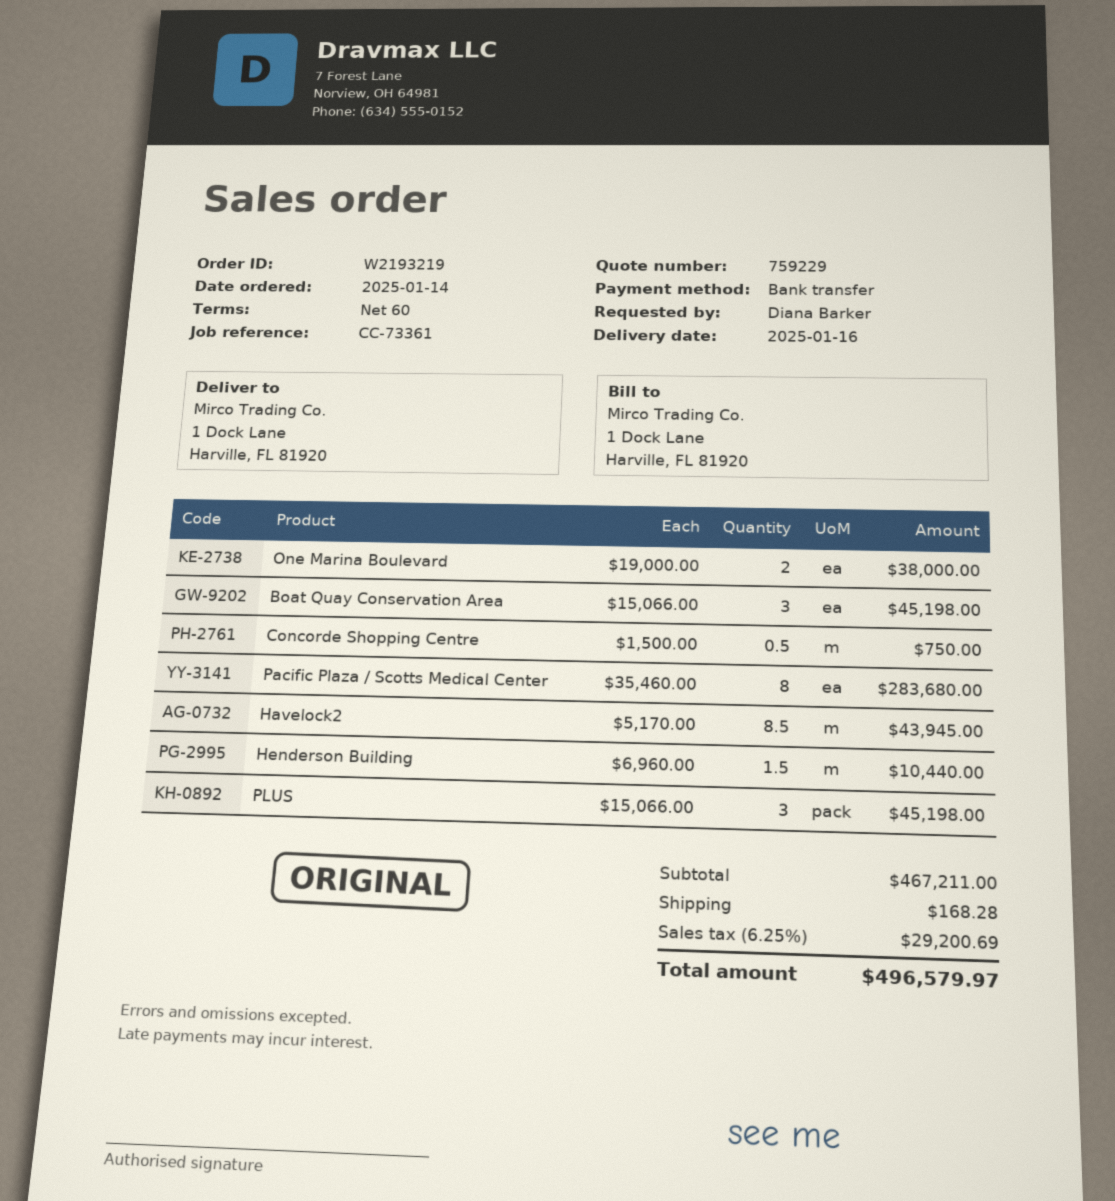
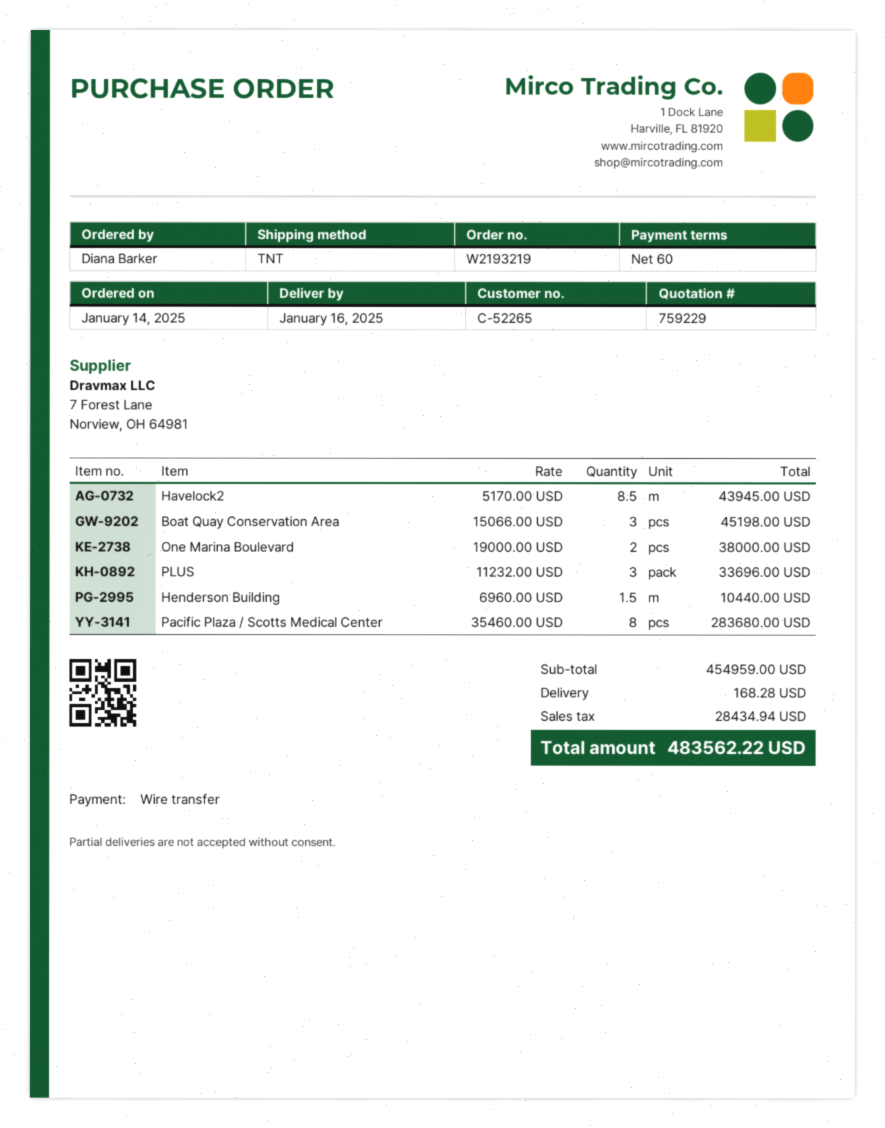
Concorde Shopping Centre: 0.5 x 1500.00 = 750.00 -> none
PLUS: 3 x 15066.00 = 45198.00 -> 3 x 11232.00 = 33696.00
subtotal: 467211.00 -> 454959.00
tax: 29200.69 -> 28434.94
total: 496579.97 -> 483562.22

